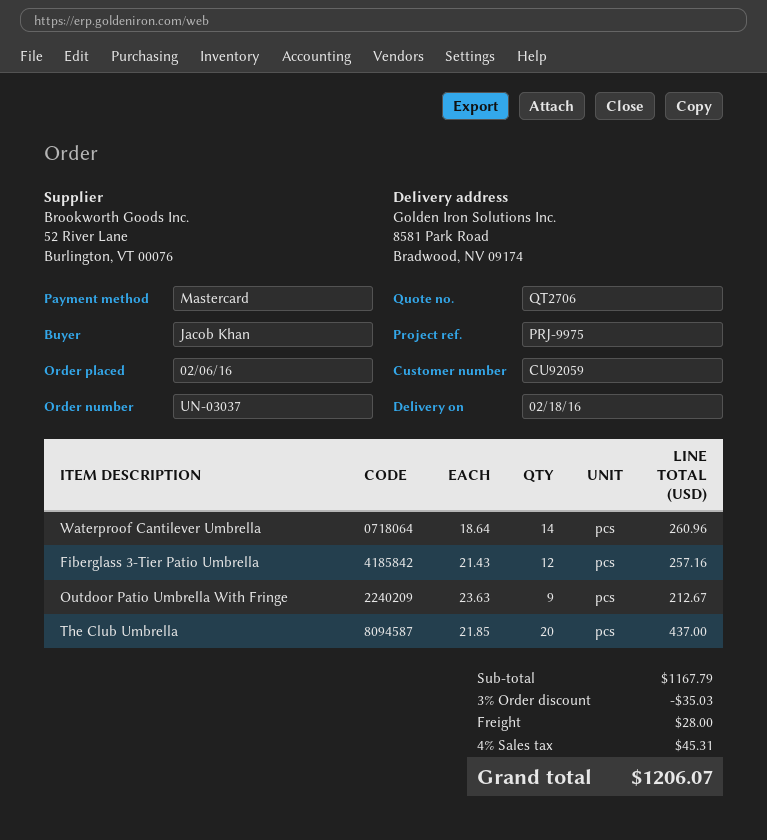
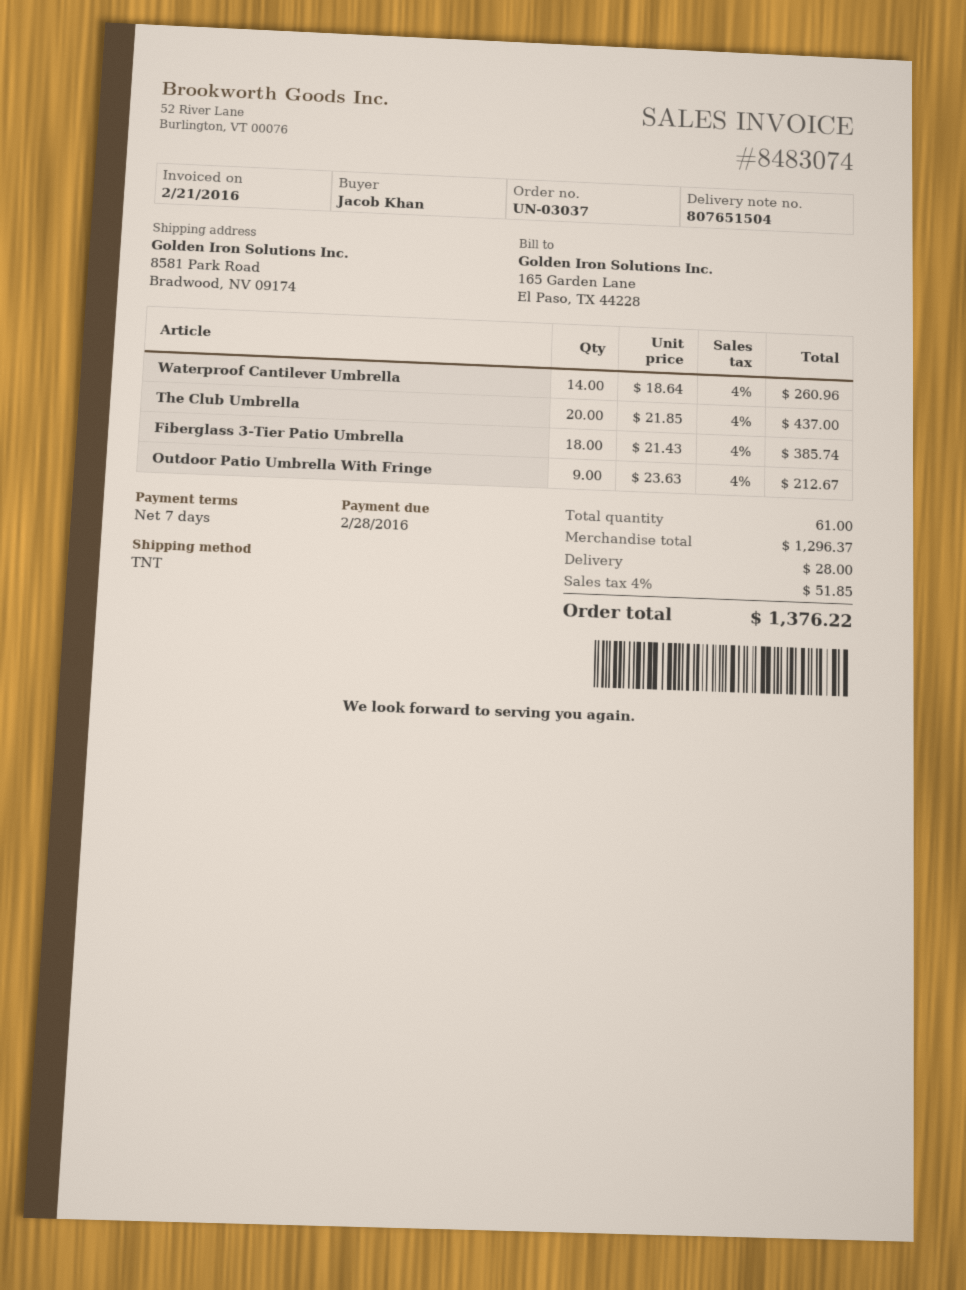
Fiberglass 3-Tier Patio Umbrella: 12 x 21.43 = 257.16 -> 18 x 21.43 = 385.74
subtotal: 1167.79 -> 1296.37
discount: 3% = 35.03 -> none
tax: 4% = 45.31 -> 4% = 51.85
total: 1206.07 -> 1376.22

